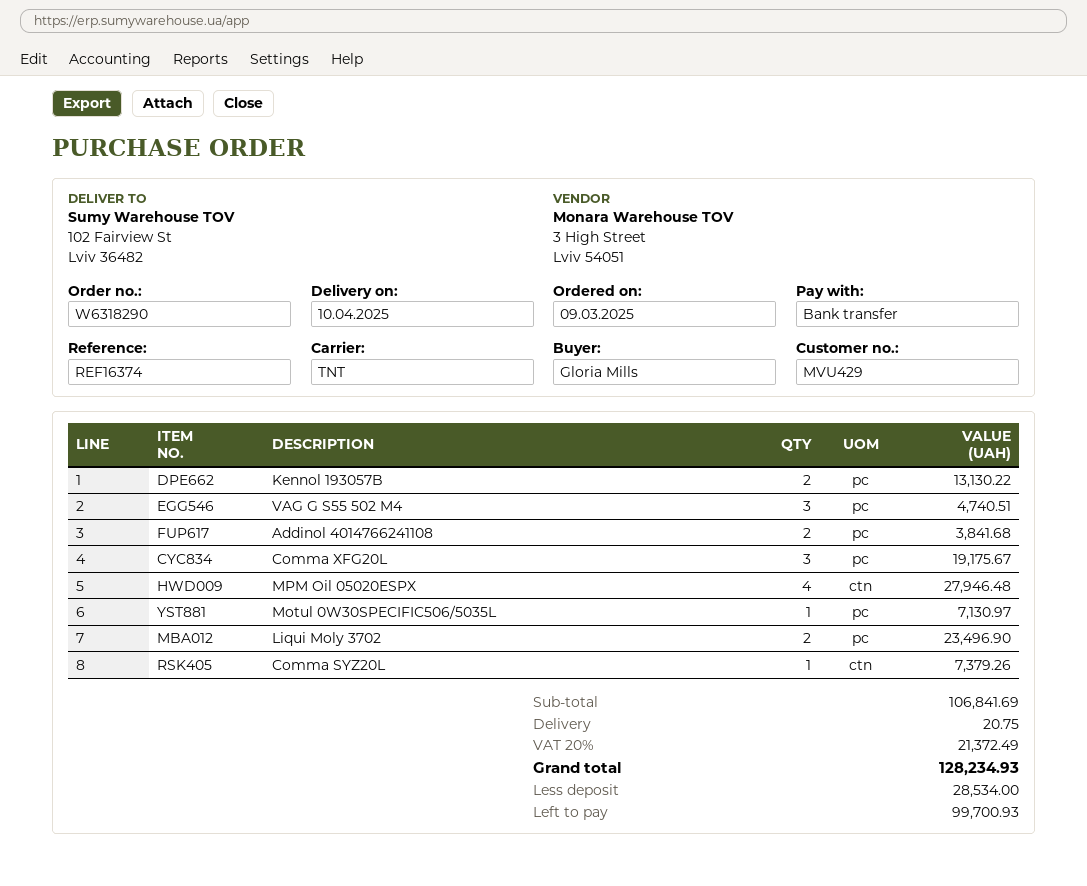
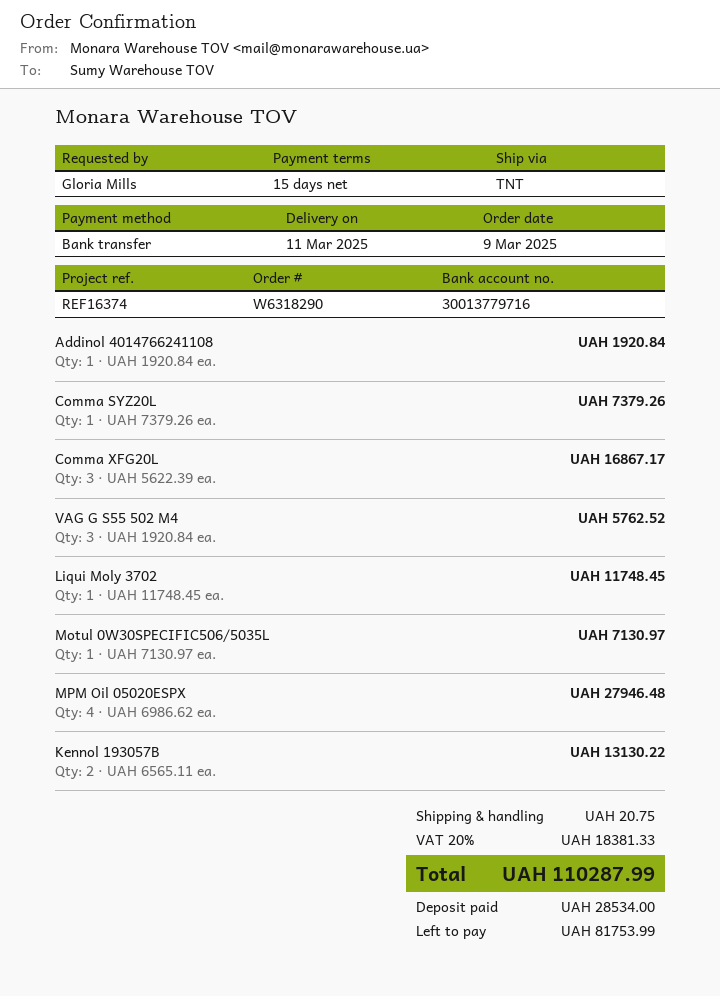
delivery date: 2025-04-10 -> 2025-03-11
VAG G S55 502 M4: 3 for 4740.51 -> 3 for 5762.52
Addinol 4014766241108: 2 for 3841.68 -> 1 for 1920.84
Comma XFG20L: 3 for 19175.67 -> 3 for 16867.17
Liqui Moly 3702: 2 for 23496.90 -> 1 for 11748.45
tax: 20% = 21372.49 -> 20% = 18381.33
total: 128234.93 -> 110287.99
balance: 99700.93 -> 81753.99

